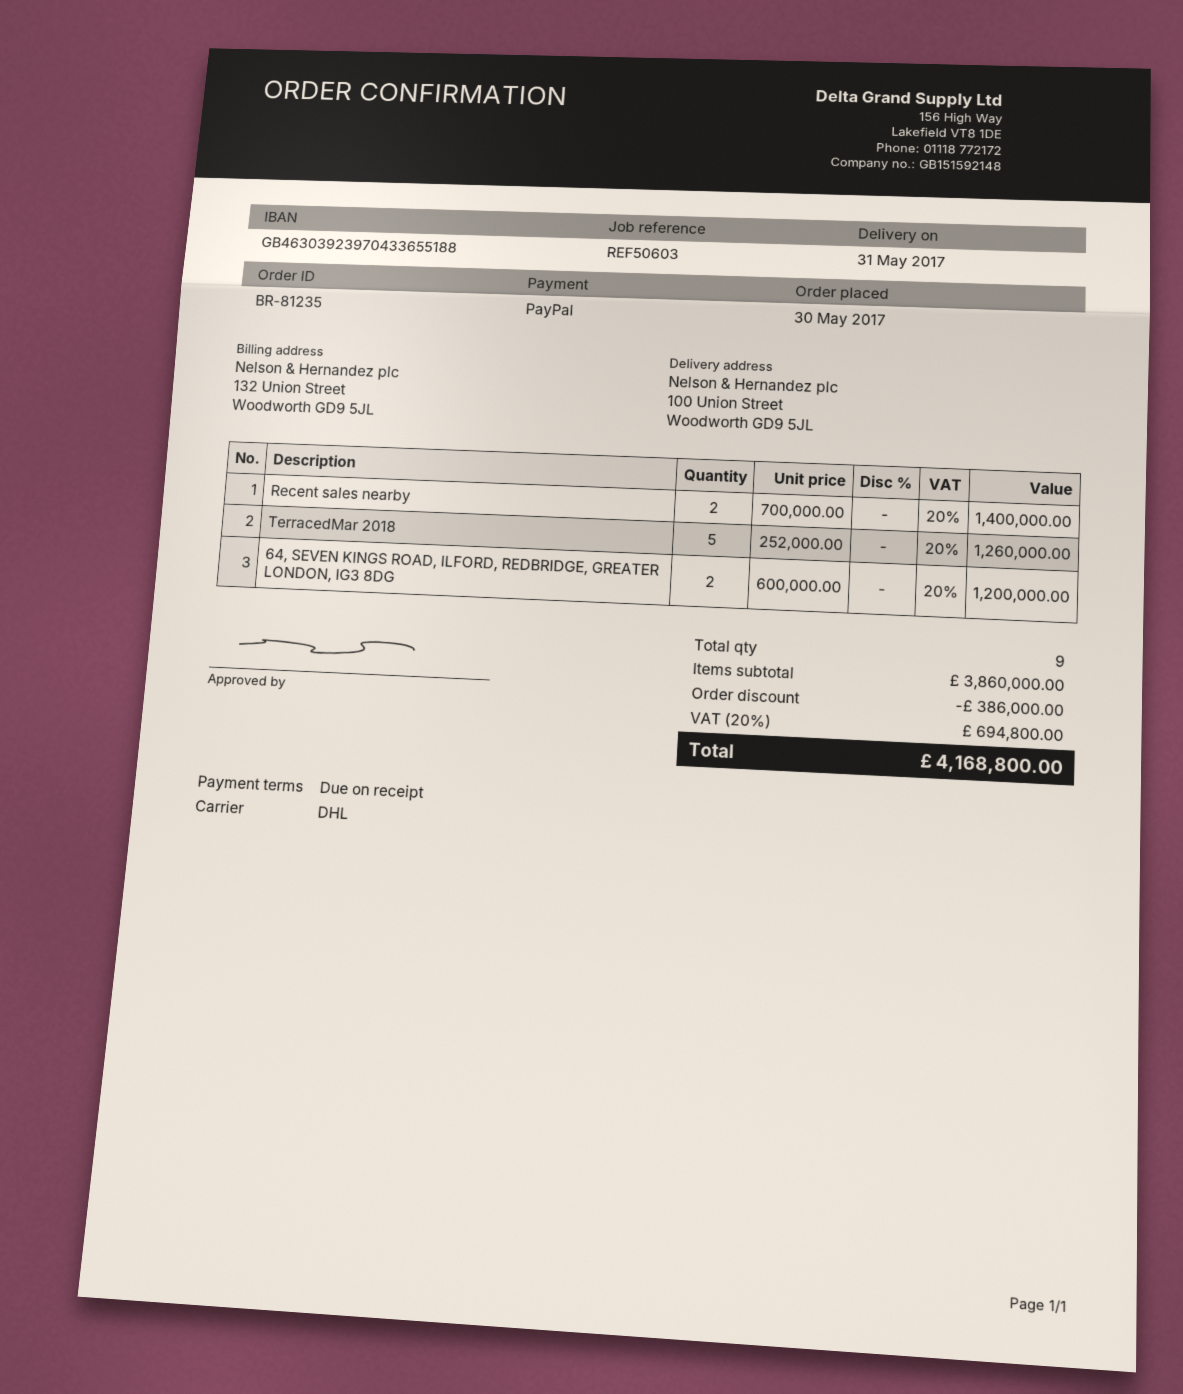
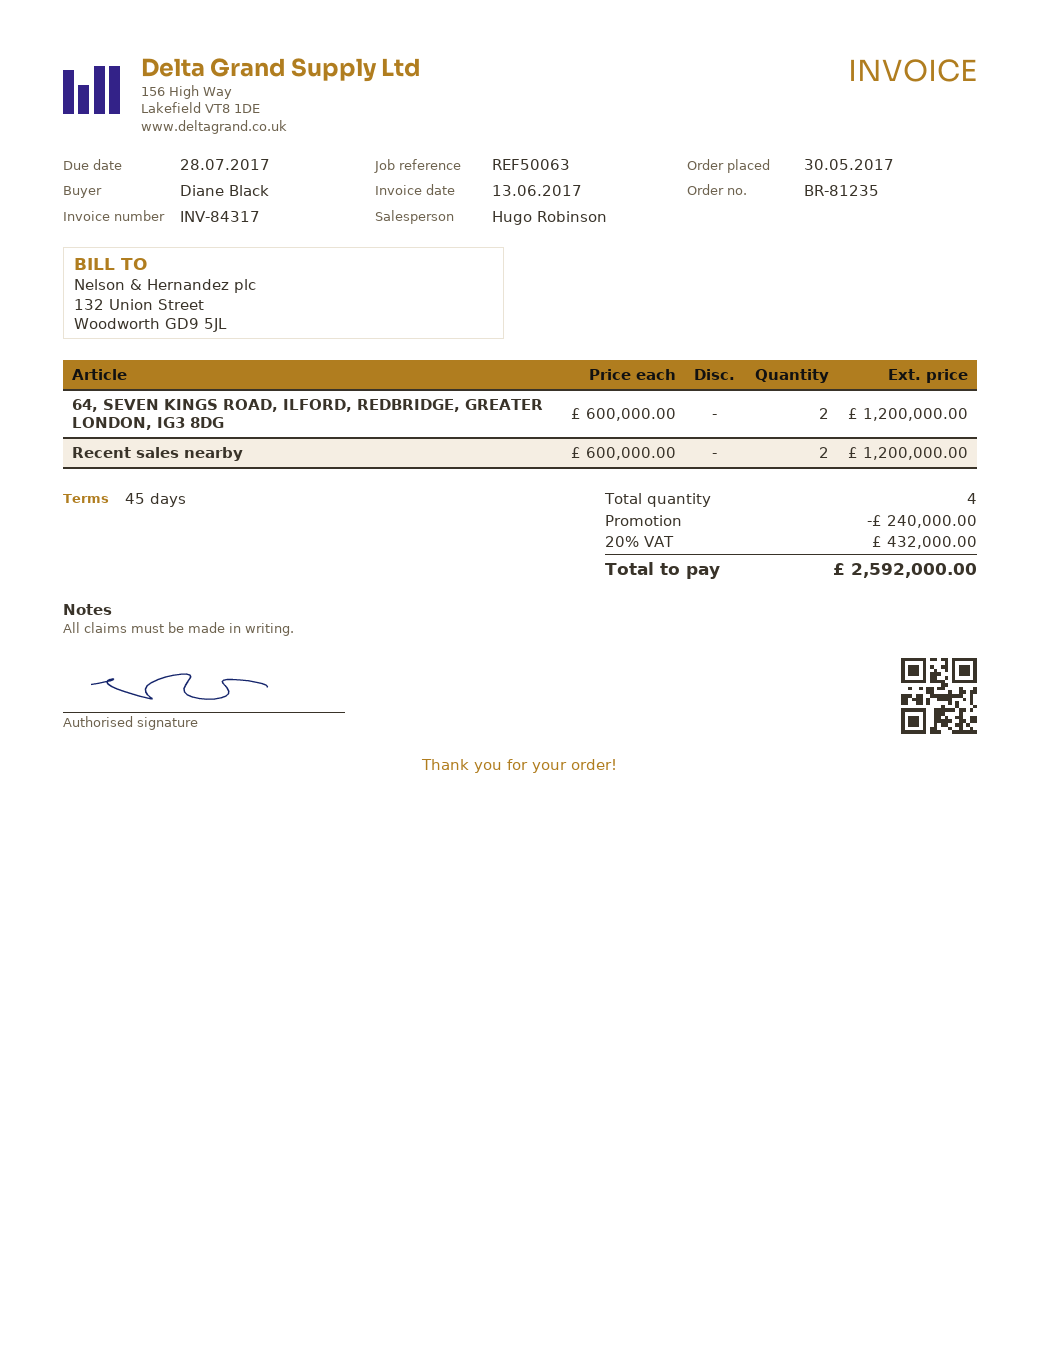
payment terms: on receipt -> 45 days
reference: REF50603 -> REF50063
Recent sales nearby: 2 x 700000.00 = 1400000.00 -> 2 x 600000.00 = 1200000.00
TerracedMar 2018: 5 x 252000.00 = 1260000.00 -> none
total quantity: 9 -> 4
discount: 386000.00 -> 240000.00
tax: 20% = 694800.00 -> 20% = 432000.00
total: 4168800.00 -> 2592000.00

